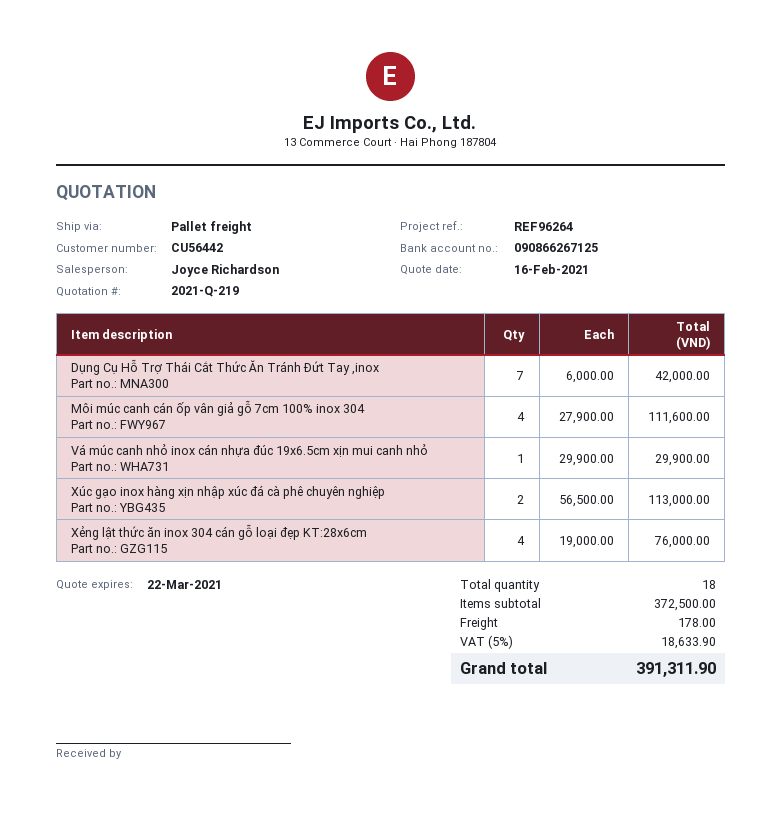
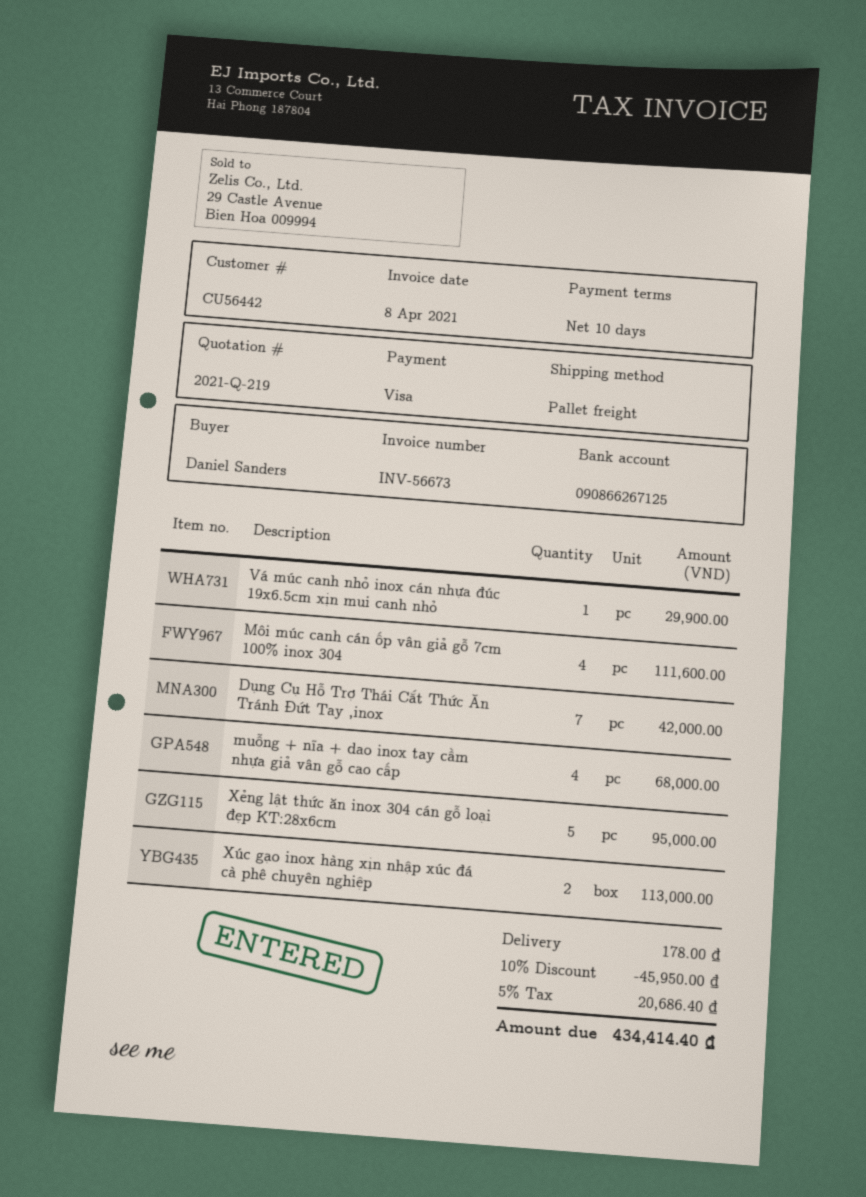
Xẻng lật thức ăn inox 304 cán gỗ loại đẹp KT:28x6cm: 4 for 76000.00 -> 5 for 95000.00
muỗng + nĩa + dao inox tay cầm nhựa giả vân gỗ cao cấp: none -> 4 for 68000.00
discount: none -> 10% = 45950.00
tax: 5% = 18633.90 -> 5% = 20686.40
total: 391311.90 -> 434414.40

